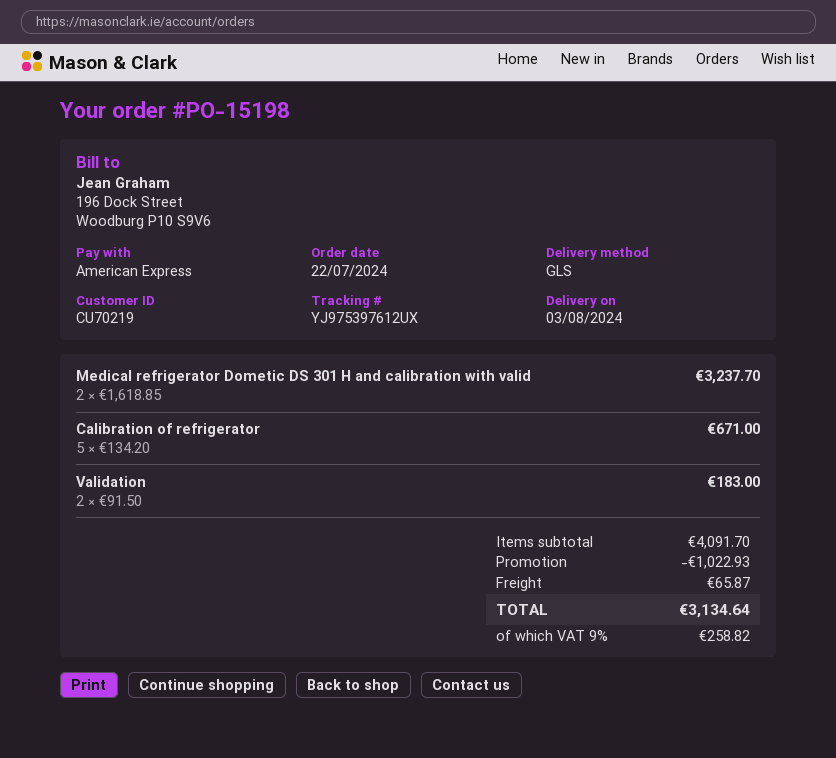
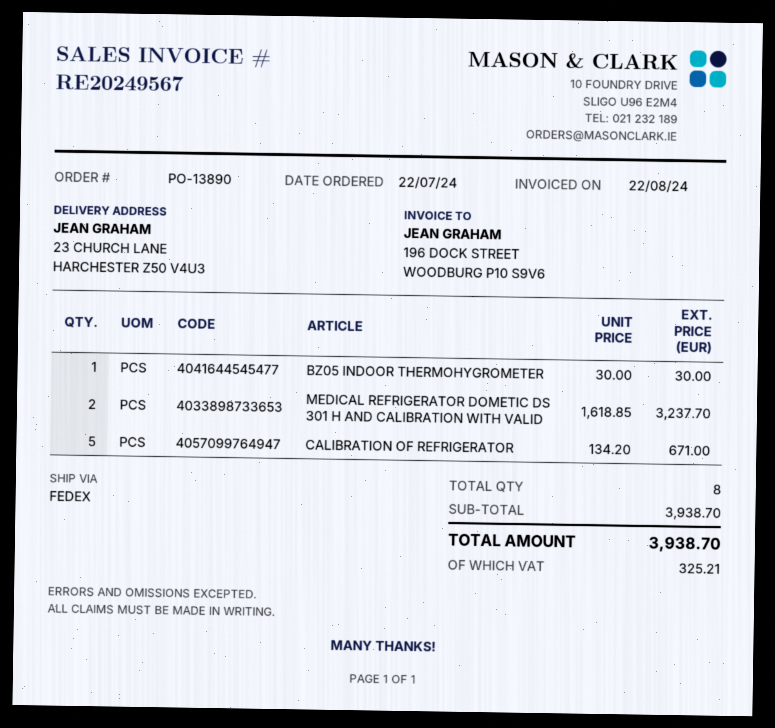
order number: PO-15198 -> PO-13890
shipping method: GLS -> FedEx
Validation: 2 x 91.50 = 183.00 -> none
BZ05 INDOOR THERMOHYGROMETER: none -> 1 x 30.00 = 30.00
subtotal: 4091.70 -> 3938.70
discount: 1022.93 -> none
shipping: 65.87 -> none
tax: 258.82 -> 325.21
total: 3134.64 -> 3938.70

